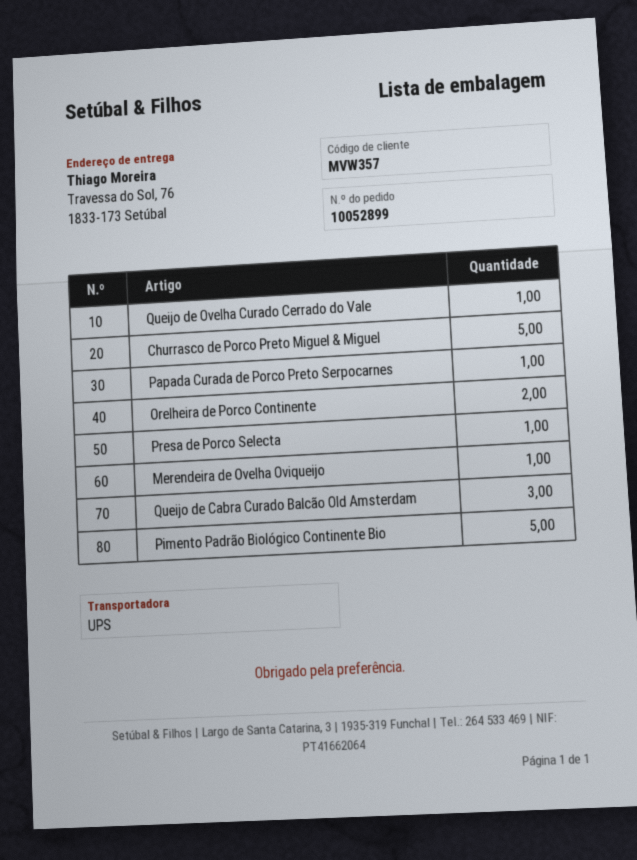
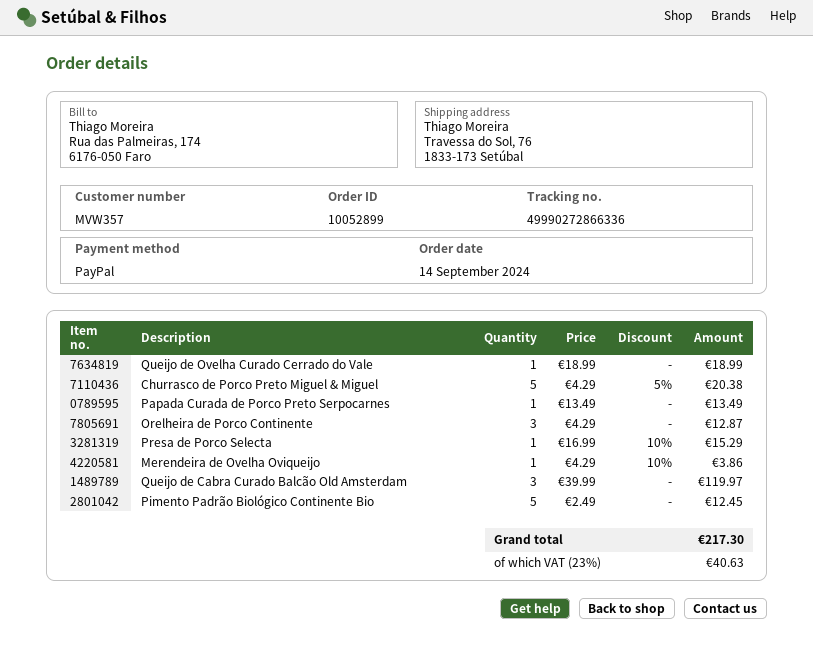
Orelheira de Porco Continente: 2 -> 3

